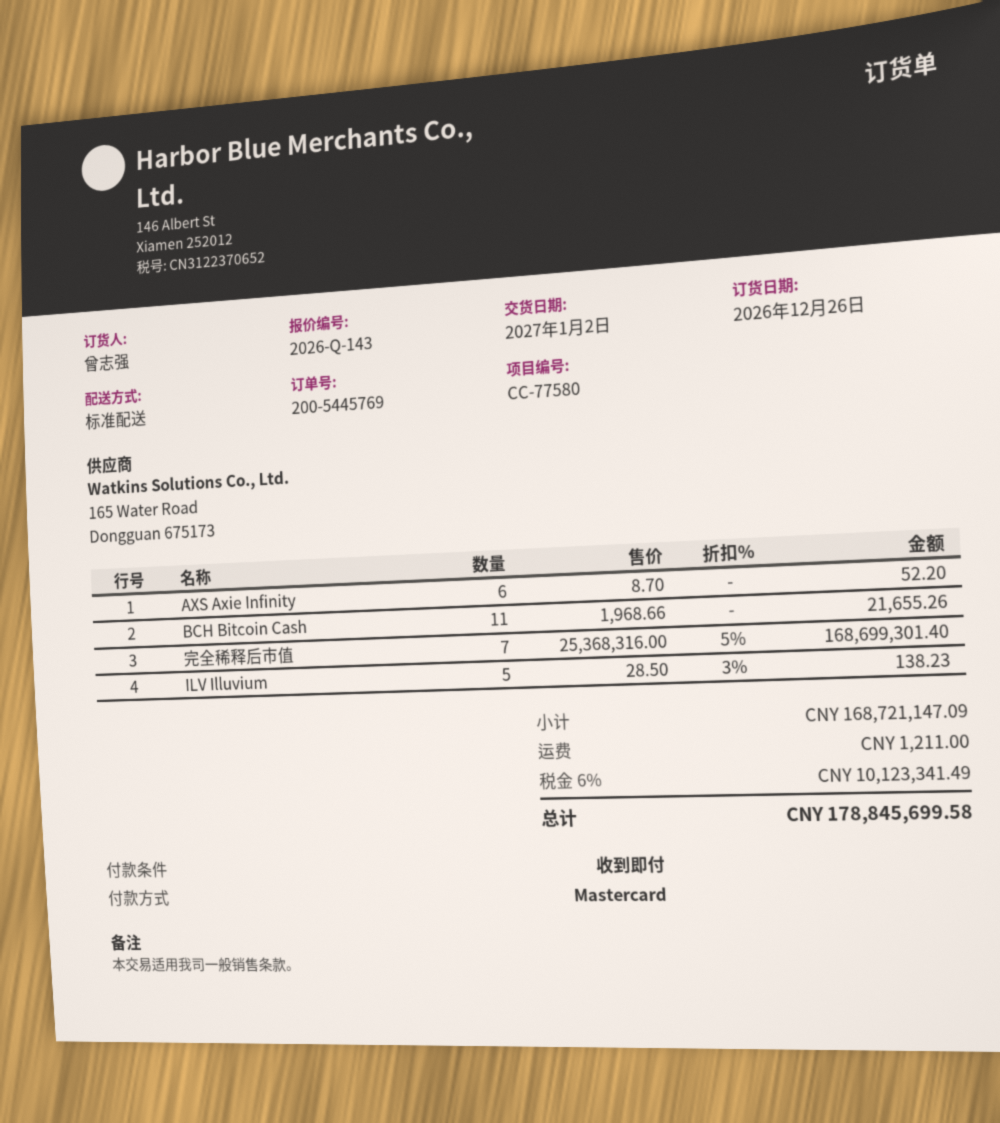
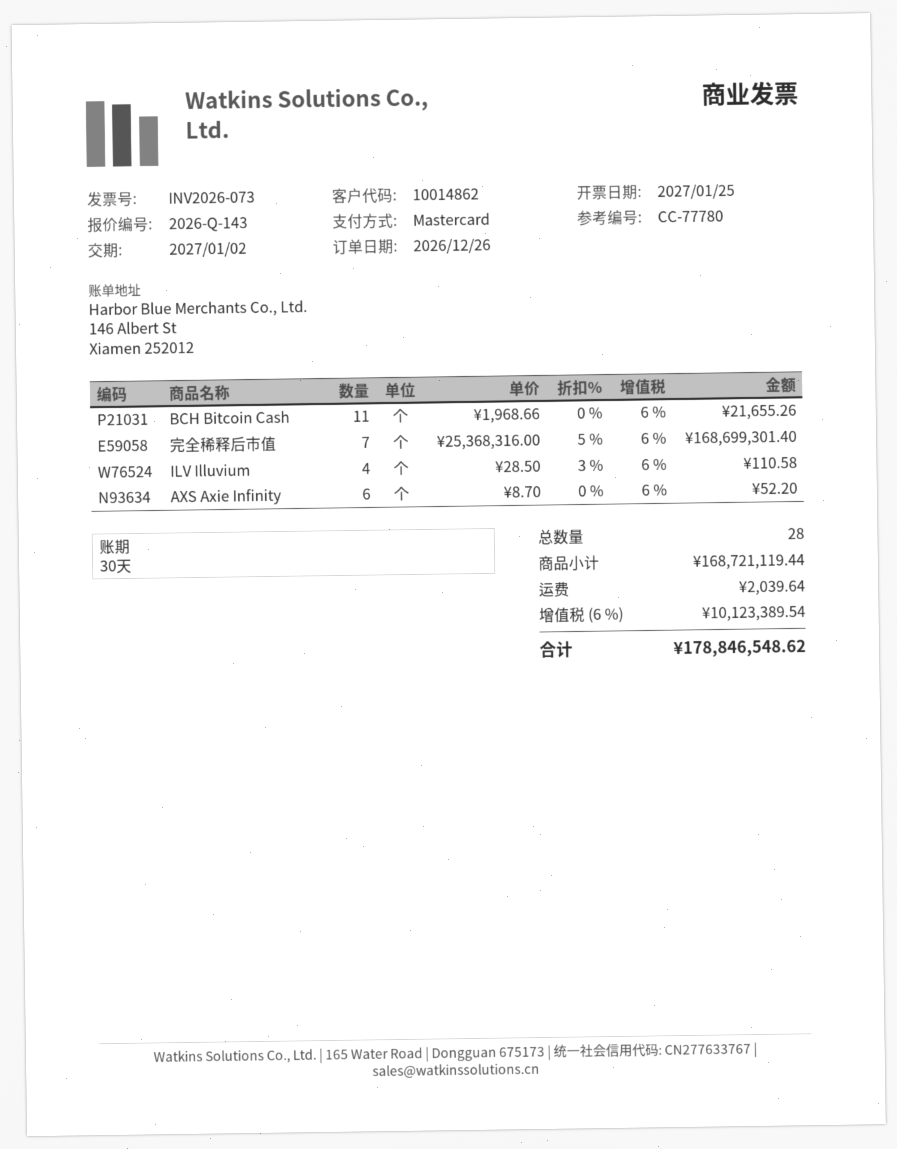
payment terms: on receipt -> 30 days
reference: CC-77580 -> CC-77780
ILV Illuvium: 5 x 28.50 - 3% = 138.23 -> 4 x 28.50 - 3% = 110.58
subtotal: 168721147.09 -> 168721119.44
shipping: 1211.00 -> 2039.64
tax: 6% = 10123341.49 -> 6% = 10123389.54
total: 178845699.58 -> 178846548.62

